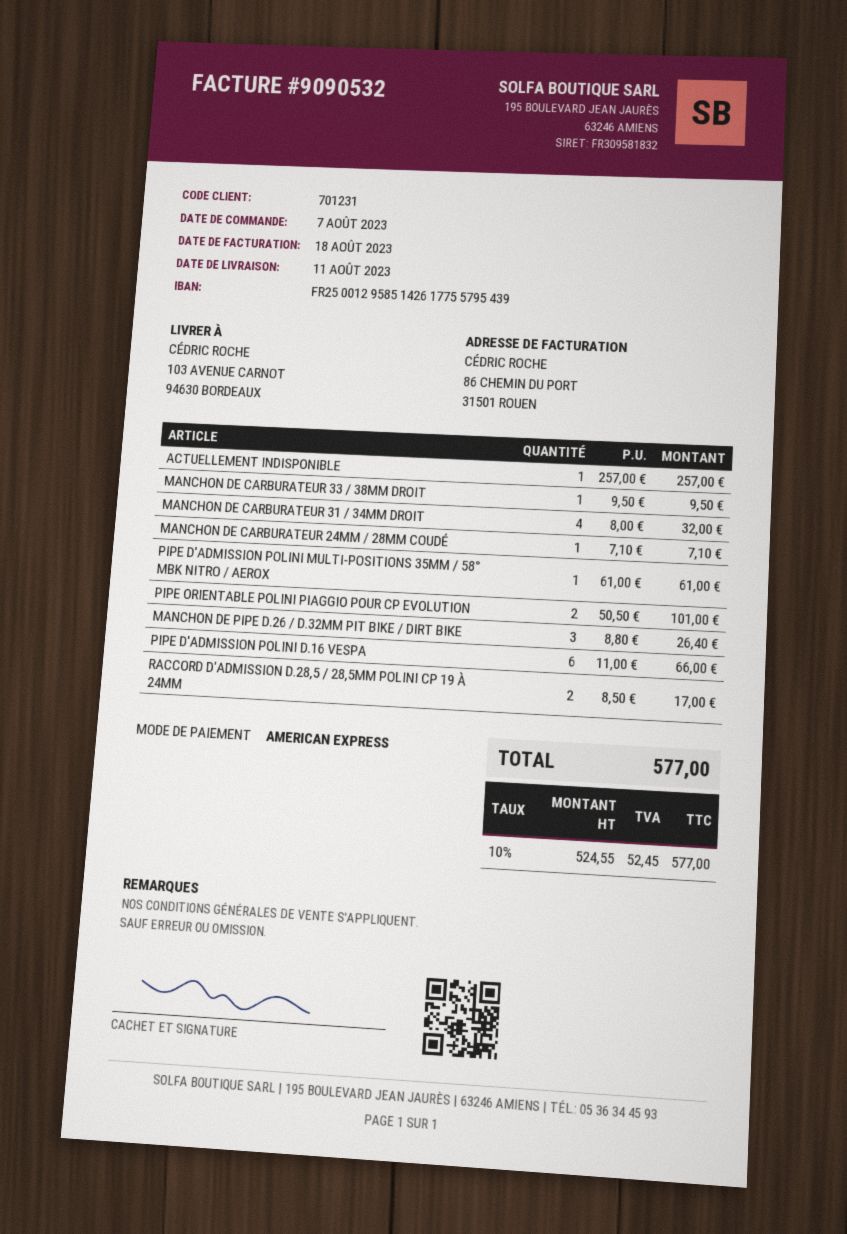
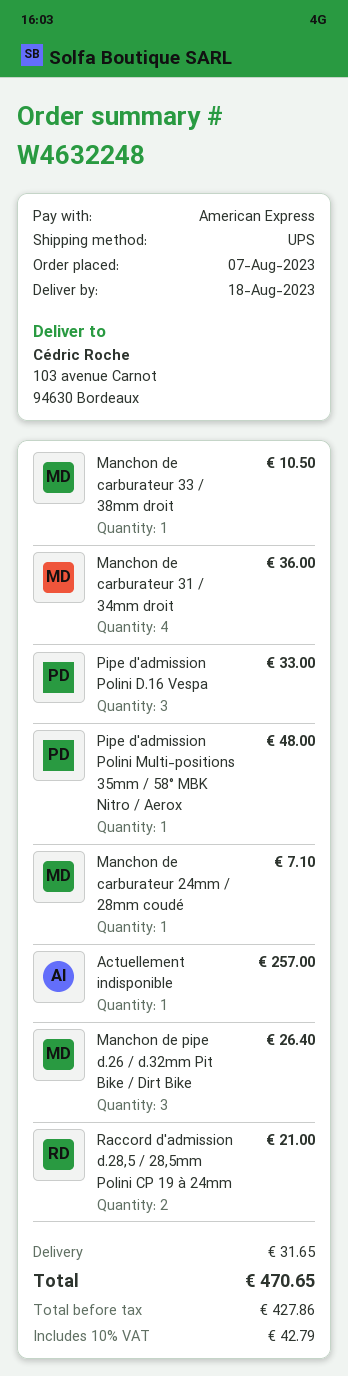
delivery date: 2023-08-11 -> 2023-08-18
MANCHON DE CARBURATEUR 33 / 38MM DROIT: 1 for 9.50 -> 1 for 10.50
MANCHON DE CARBURATEUR 31 / 34MM DROIT: 4 for 32.00 -> 4 for 36.00
PIPE D'ADMISSION POLINI MULTI-POSITIONS 35MM / 58° MBK NITRO / AEROX: 1 for 61.00 -> 1 for 48.00
PIPE ORIENTABLE POLINI PIAGGIO POUR CP EVOLUTION: 2 for 101.00 -> none
PIPE D'ADMISSION POLINI D.16 VESPA: 6 for 66.00 -> 3 for 33.00
RACCORD D'ADMISSION D.28,5 / 28,5MM POLINI CP 19 À 24MM: 2 for 17.00 -> 2 for 21.00
shipping: none -> 31.65
net: 524.55 -> 427.86
tax: 10% = 52.45 -> 10% = 42.79
total: 577.00 -> 470.65

